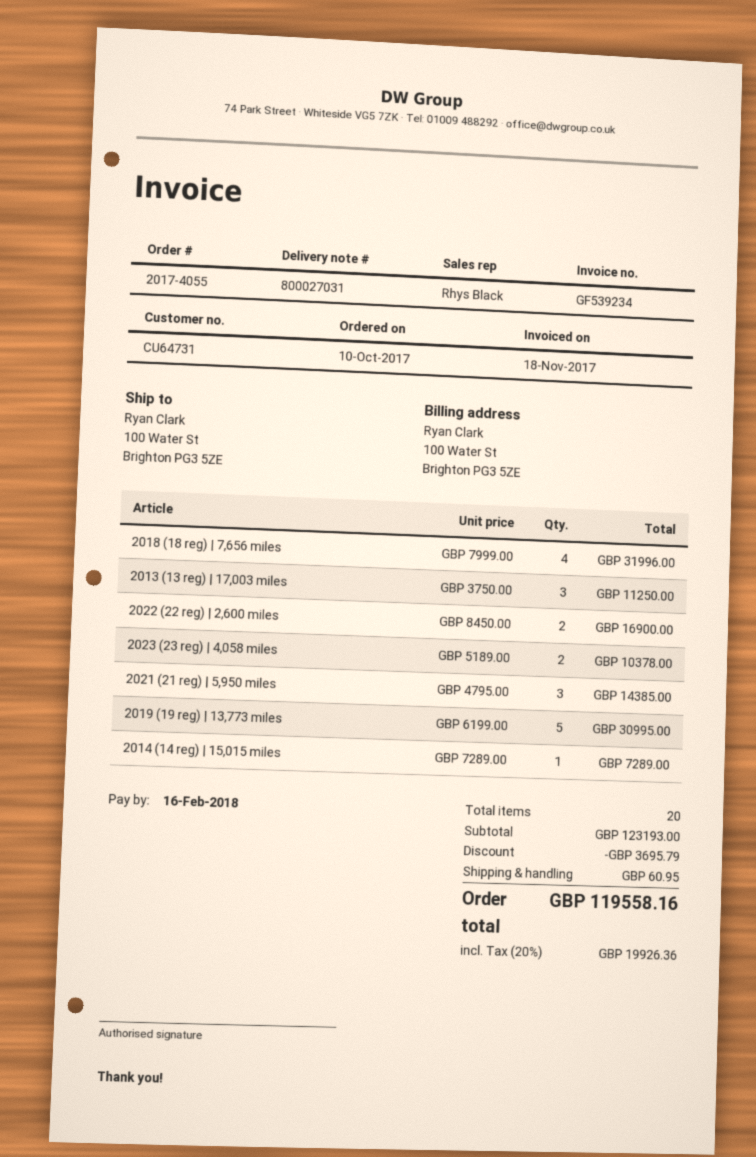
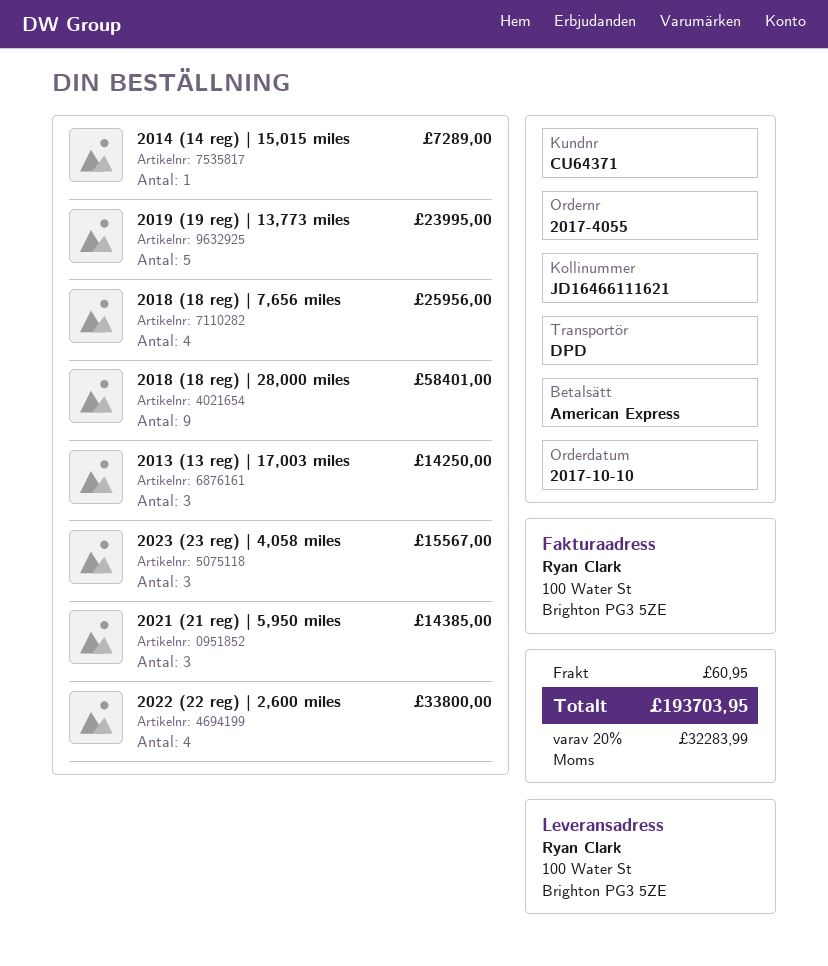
customer number: CU64731 -> CU64371
2018 (18 reg) | 7,656 miles: 4 for 31996.00 -> 4 for 25956.00
2013 (13 reg) | 17,003 miles: 3 for 11250.00 -> 3 for 14250.00
2022 (22 reg) | 2,600 miles: 2 for 16900.00 -> 4 for 33800.00
2023 (23 reg) | 4,058 miles: 2 for 10378.00 -> 3 for 15567.00
2019 (19 reg) | 13,773 miles: 5 for 30995.00 -> 5 for 23995.00
2018 (18 reg) | 28,000 miles: none -> 9 for 58401.00
discount: 3695.79 -> none
tax: 20% = 19926.36 -> 20% = 32283.99
total: 119558.16 -> 193703.95

